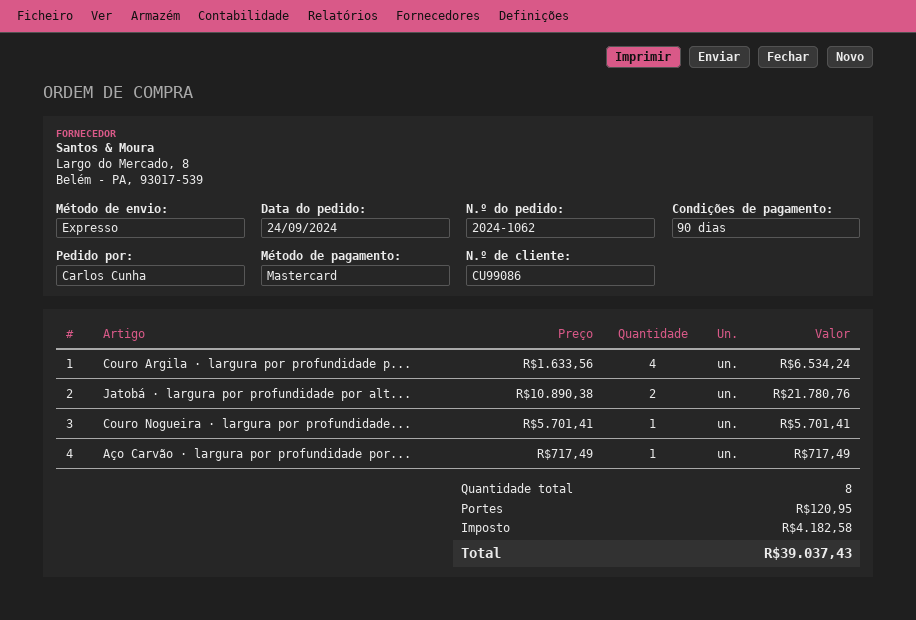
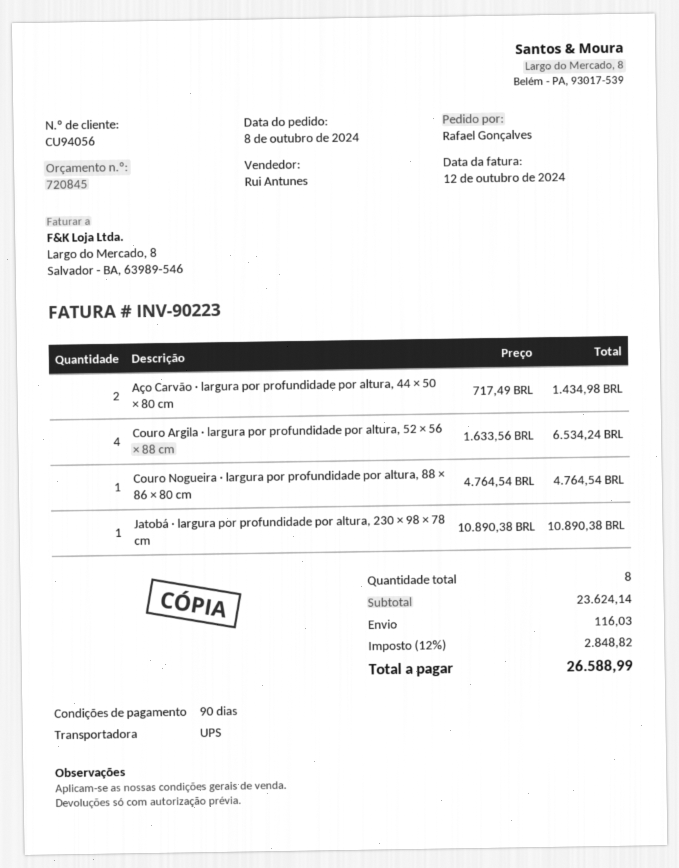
order date: 2024-09-24 -> 2024-10-08
customer number: CU99086 -> CU94056
ordered by: Carlos Cunha -> Rafael Gonçalves
shipping method: express -> UPS
Jatobá · largura por profundidade por alt...: 2 x 10890.38 = 21780.76 -> 1 x 10890.38 = 10890.38
Couro Nogueira · largura por profundidade...: 1 x 5701.41 = 5701.41 -> 1 x 4764.54 = 4764.54
Aço Carvão · largura por profundidade por...: 1 x 717.49 = 717.49 -> 2 x 717.49 = 1434.98
shipping: 120.95 -> 116.03
tax: 4182.58 -> 2848.82
total: 39037.43 -> 26588.99

